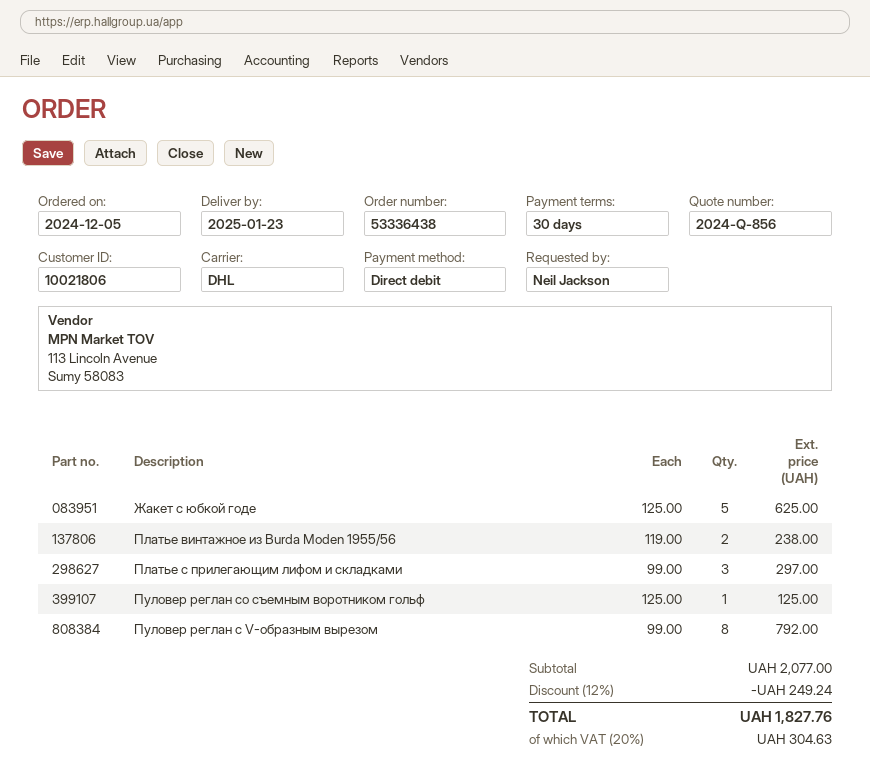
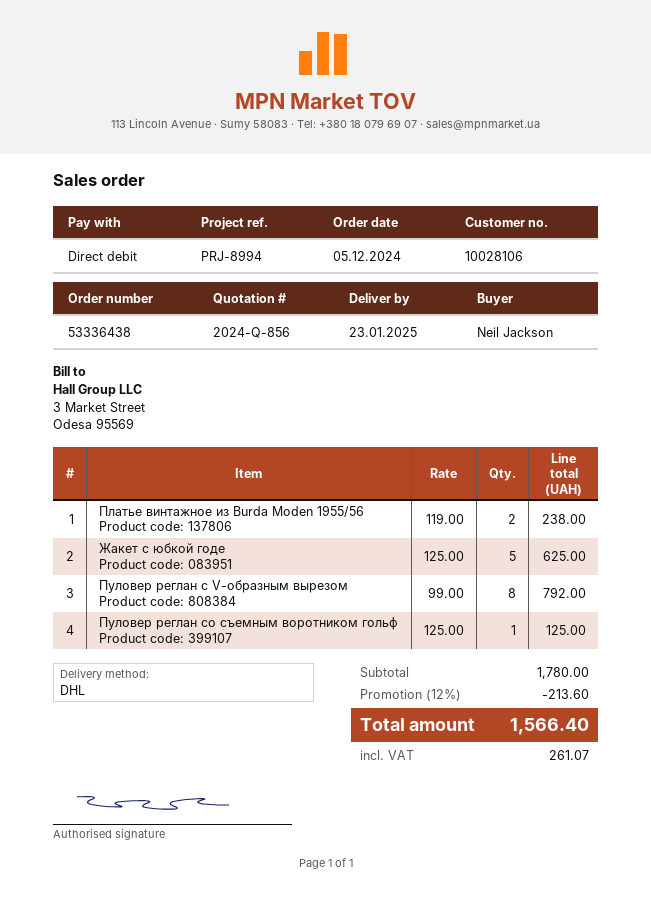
customer number: 10021806 -> 10028106
Платье с прилегающим лифом и складками: 3 x 99.00 = 297.00 -> none
subtotal: 2077.00 -> 1780.00
discount: 12% = 249.24 -> 12% = 213.60
tax: 304.63 -> 261.07
total: 1827.76 -> 1566.40

